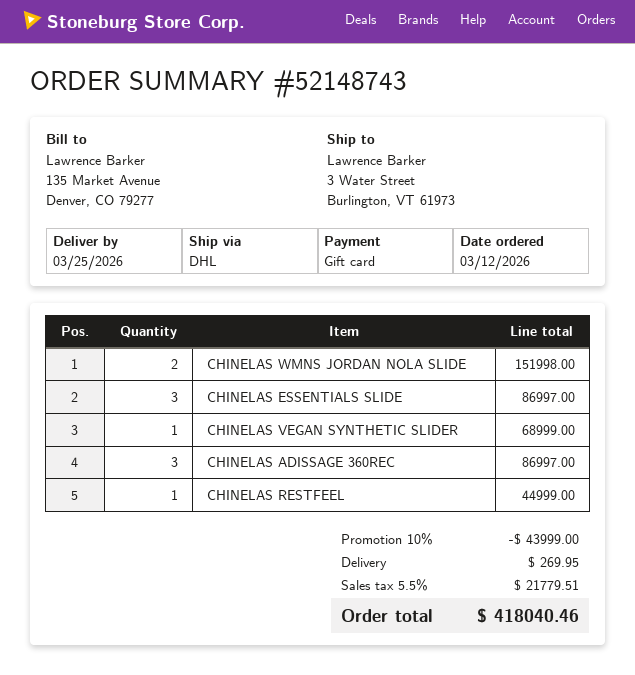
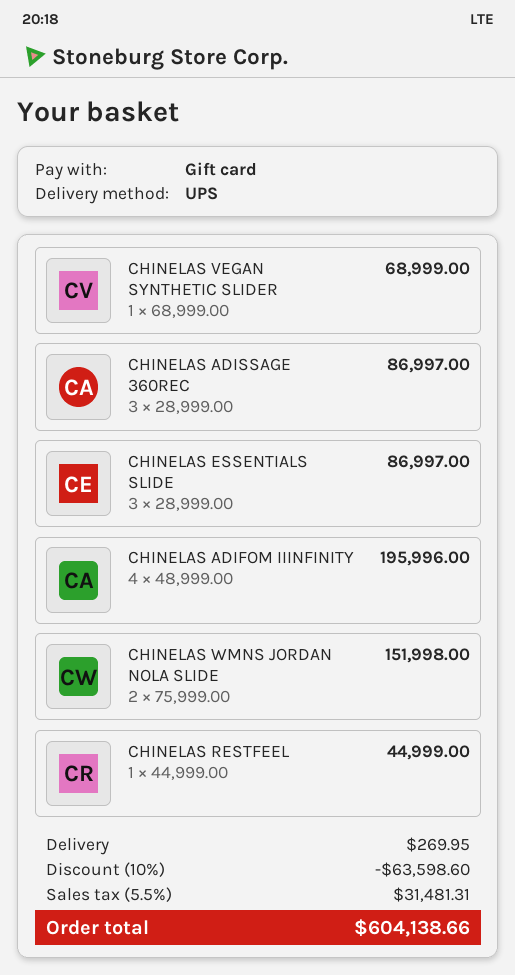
shipping method: DHL -> UPS
CHINELAS ADIFOM IIINFINITY: none -> 4 for 195996.00
discount: 10% = 43999.00 -> 10% = 63598.60
tax: 5.5% = 21779.51 -> 5.5% = 31481.31
total: 418040.46 -> 604138.66

